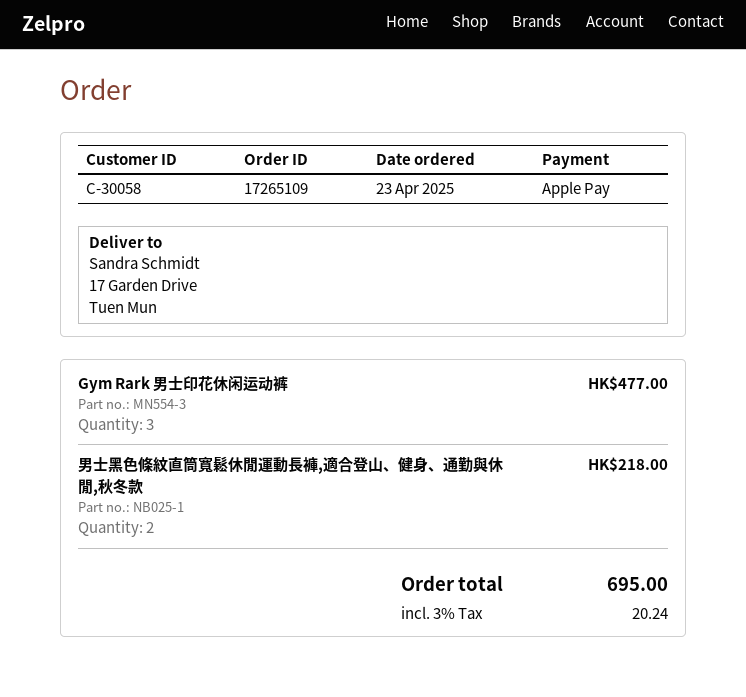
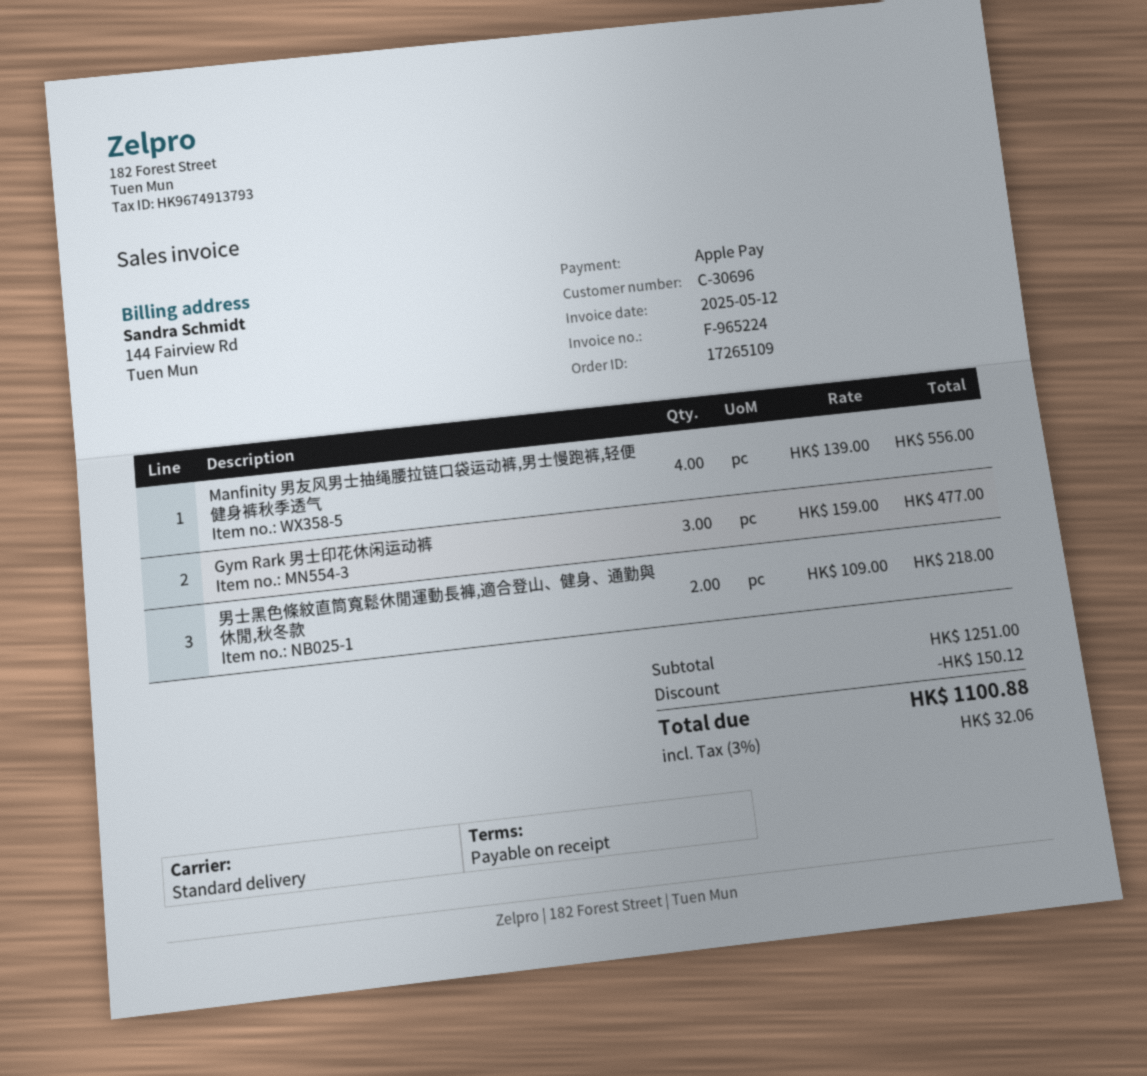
customer number: C-30058 -> C-30696
Manfinity 男友风男士抽绳腰拉链口袋运动裤,男士慢跑裤,轻便健身裤秋季透气: none -> 4 for 556.00
discount: none -> 150.12
tax: 3% = 20.24 -> 3% = 32.06
total: 695.00 -> 1100.88

